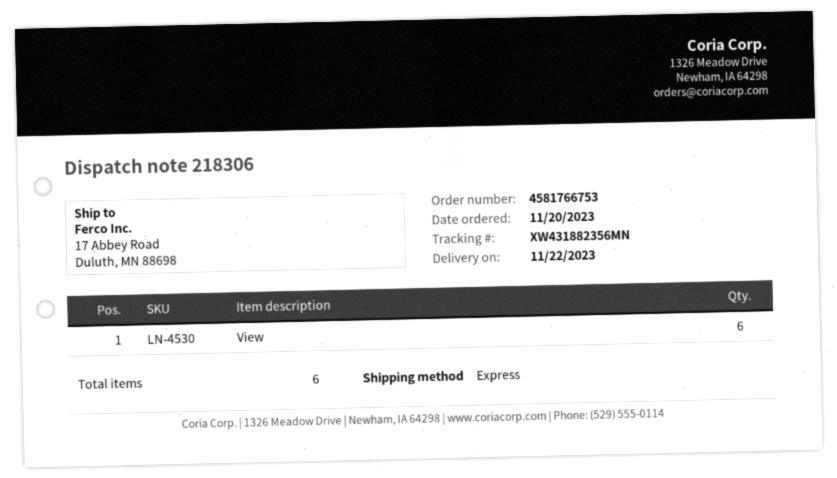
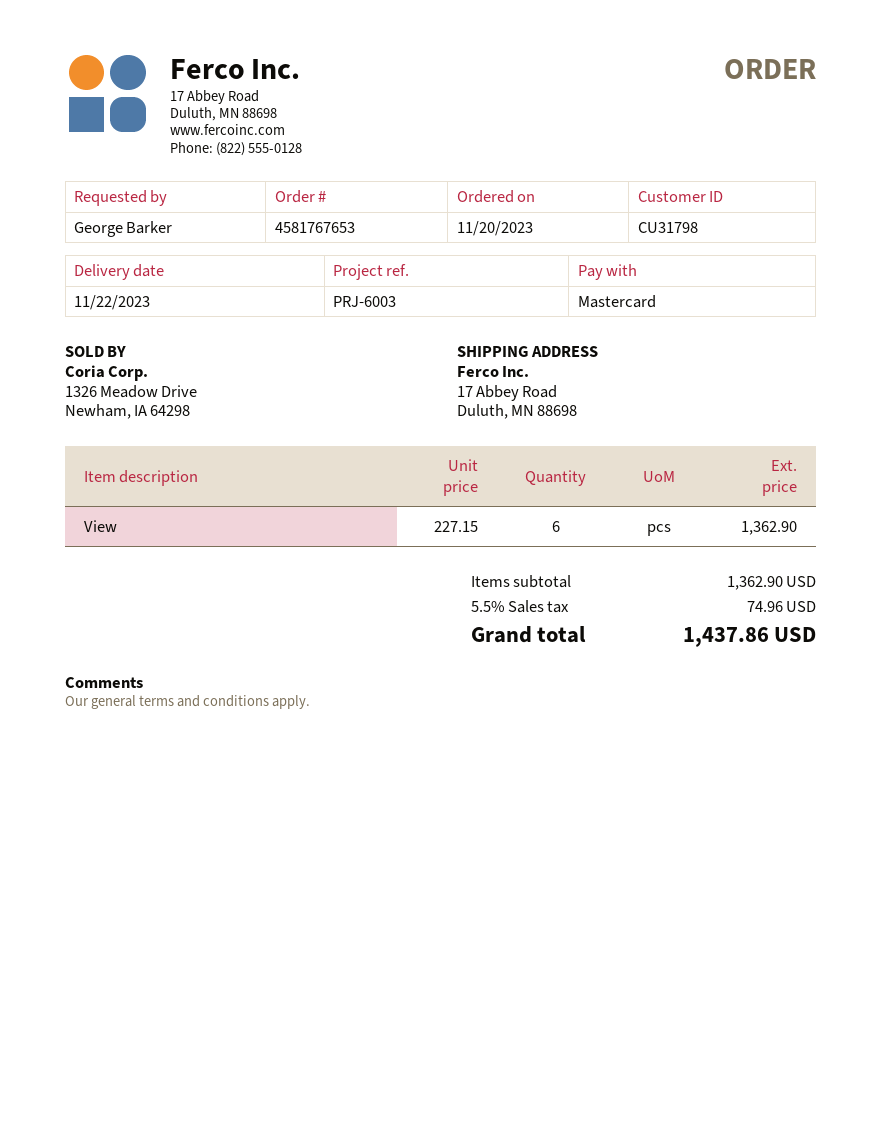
order number: 4581766753 -> 4581767653

